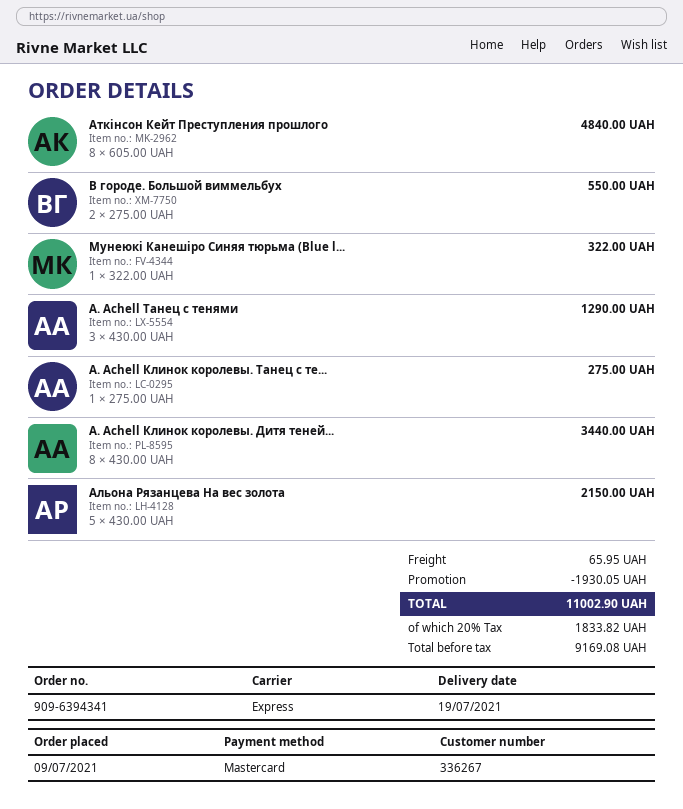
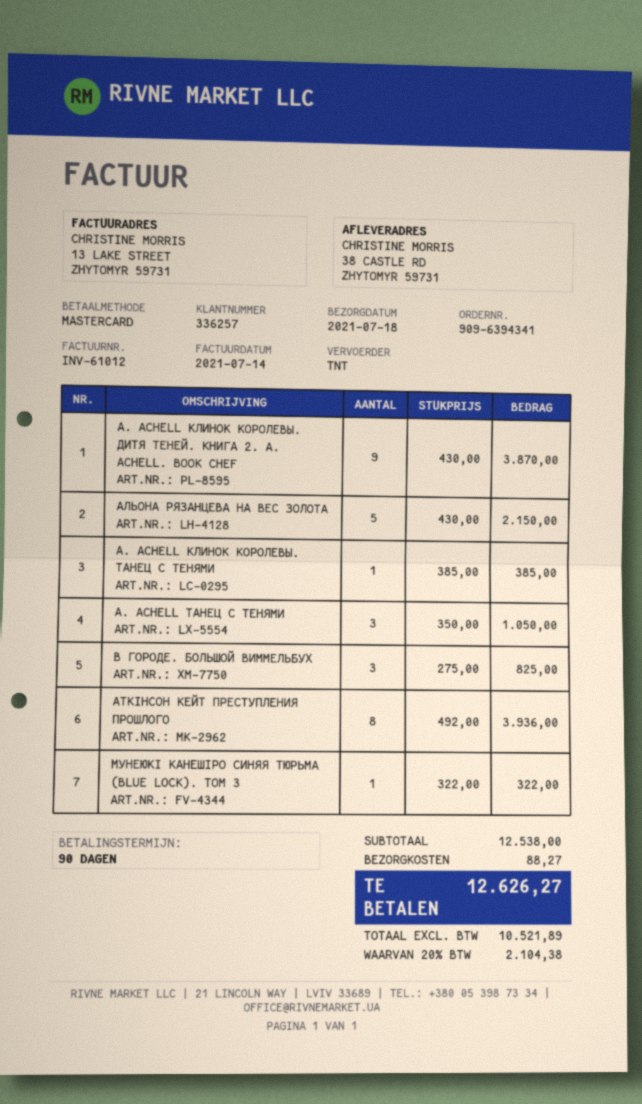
delivery date: 2021-07-19 -> 2021-07-18
customer number: 336267 -> 336257
shipping method: express -> TNT
Аткінсон Кейт Преступления прошлого: 8 x 605.00 = 4840.00 -> 8 x 492.00 = 3936.00
В городе. Большой виммельбух: 2 x 275.00 = 550.00 -> 3 x 275.00 = 825.00
А. Achell Танец с тенями: 3 x 430.00 = 1290.00 -> 3 x 350.00 = 1050.00
А. Achell Клинок королевы. Танец с те...: 1 x 275.00 = 275.00 -> 1 x 385.00 = 385.00
А. Achell Клинок королевы. Дитя теней...: 8 x 430.00 = 3440.00 -> 9 x 430.00 = 3870.00
discount: 1930.05 -> none
shipping: 65.95 -> 88.27
net: 9169.08 -> 10521.89
tax: 20% = 1833.82 -> 20% = 2104.38
total: 11002.90 -> 12626.27

